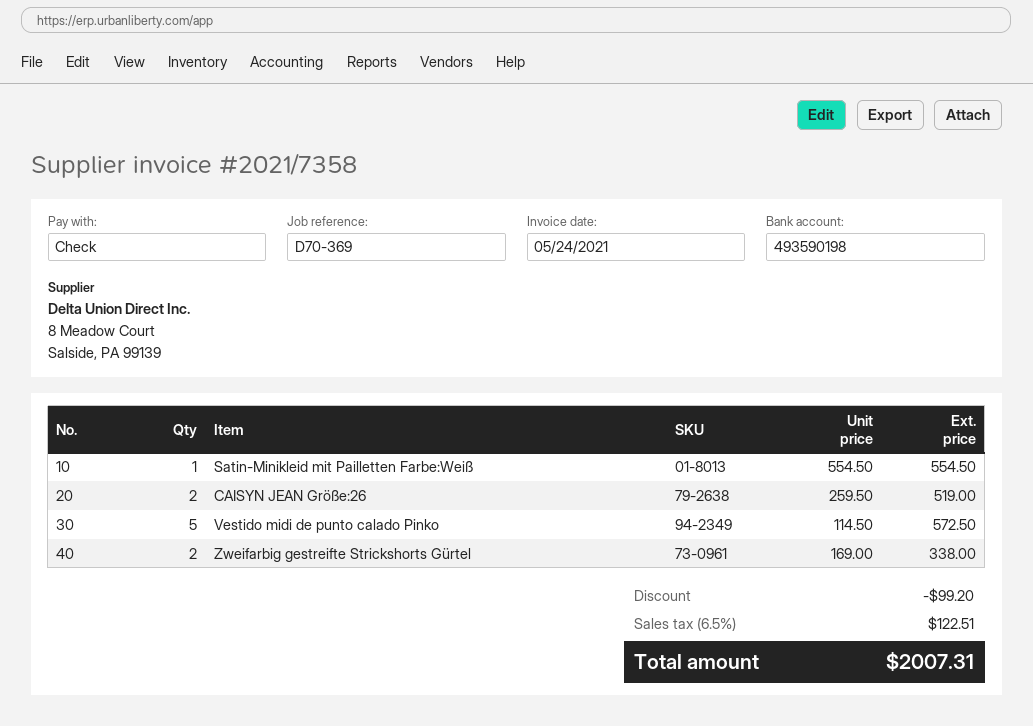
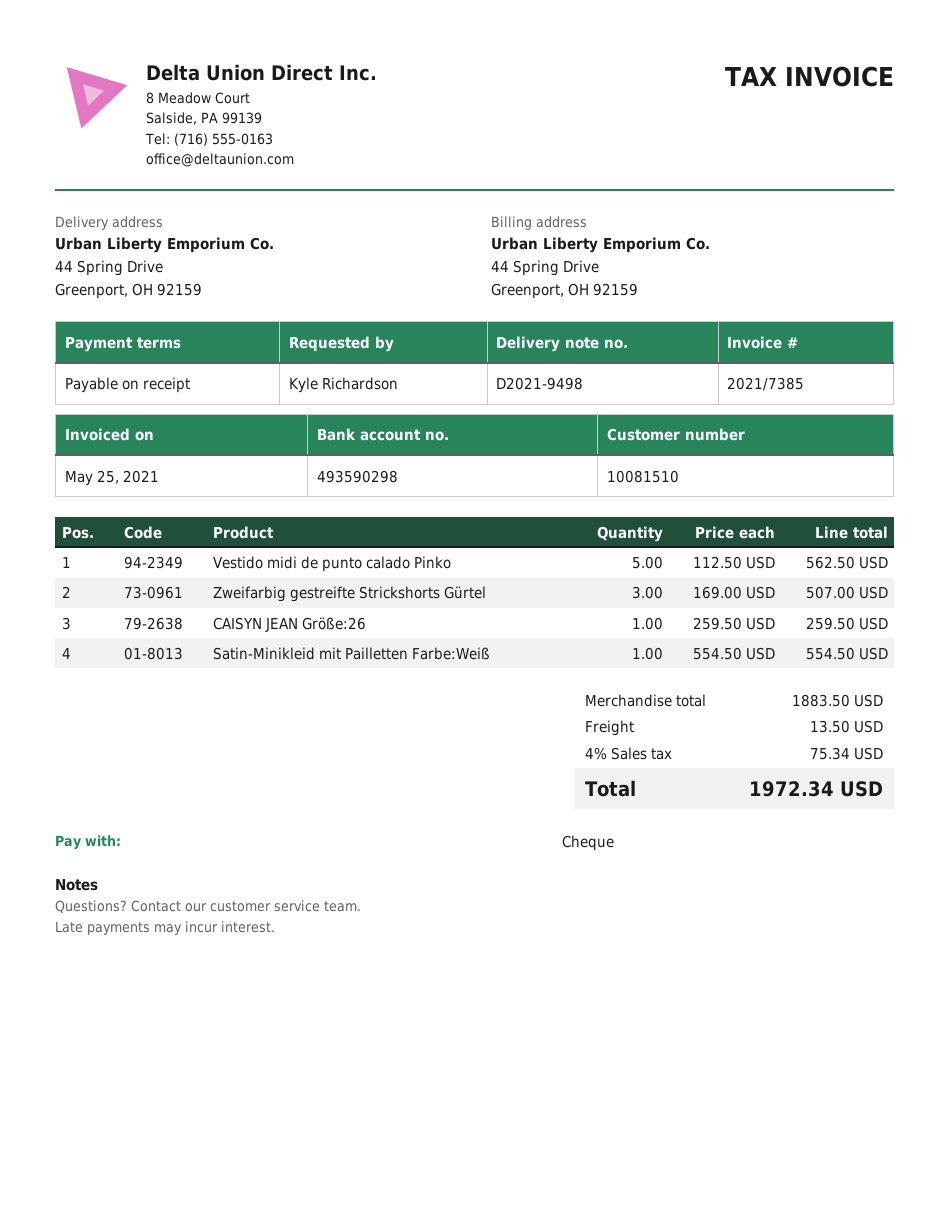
invoice number: 2021/7358 -> 2021/7385
invoice date: 2021-05-24 -> 2021-05-25
bank account: 493590198 -> 493590298
CAISYN JEAN Größe:26: 2 x 259.50 = 519.00 -> 1 x 259.50 = 259.50
Vestido midi de punto calado Pinko: 5 x 114.50 = 572.50 -> 5 x 112.50 = 562.50
Zweifarbig gestreifte Strickshorts Gürtel: 2 x 169.00 = 338.00 -> 3 x 169.00 = 507.00
discount: 99.20 -> none
shipping: none -> 13.50
tax: 6.5% = 122.51 -> 4% = 75.34
total: 2007.31 -> 1972.34

